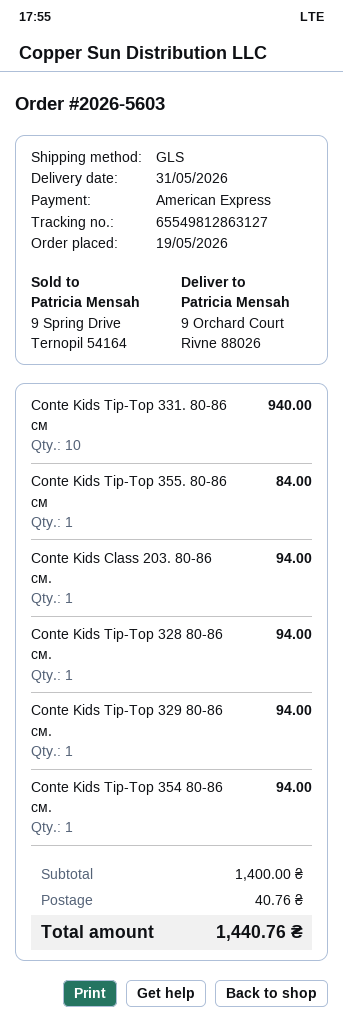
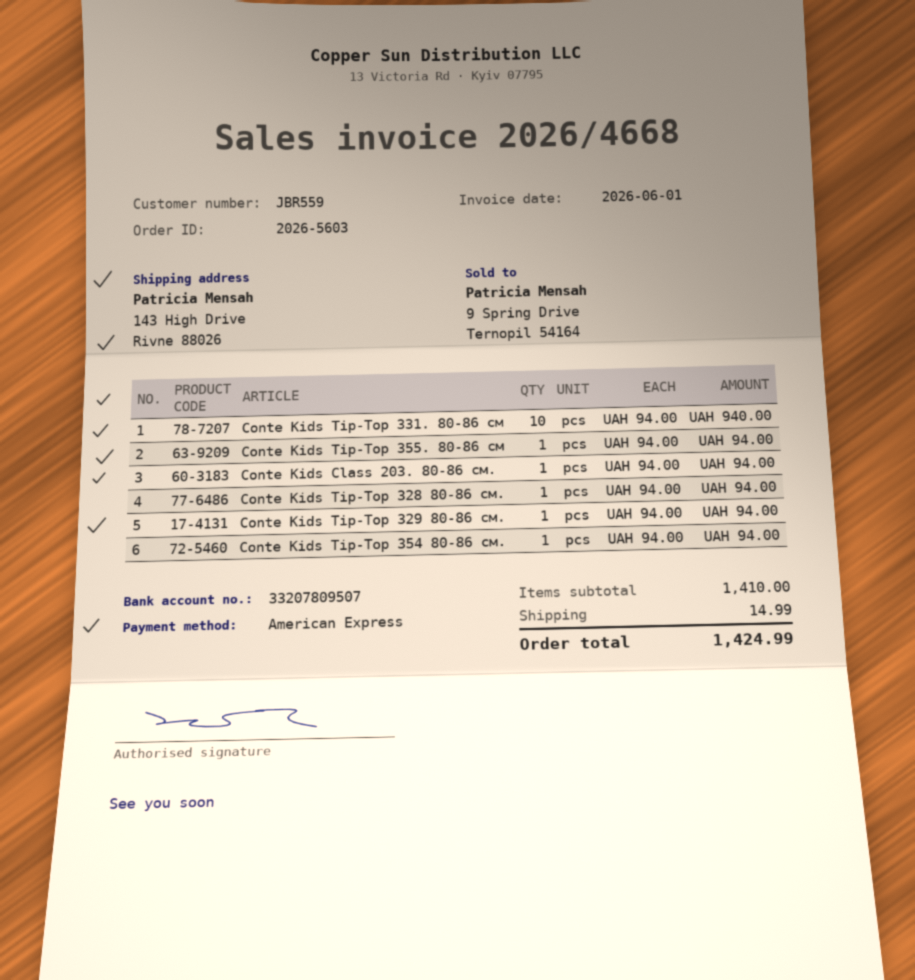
ship to: 9 Orchard Court, Rivne 88026 -> 143 High Drive, Rivne 88026
Conte Kids Tip-Top 355. 80-86 см: 1 for 84.00 -> 1 for 94.00
subtotal: 1400.00 -> 1410.00
shipping: 40.76 -> 14.99
total: 1440.76 -> 1424.99

